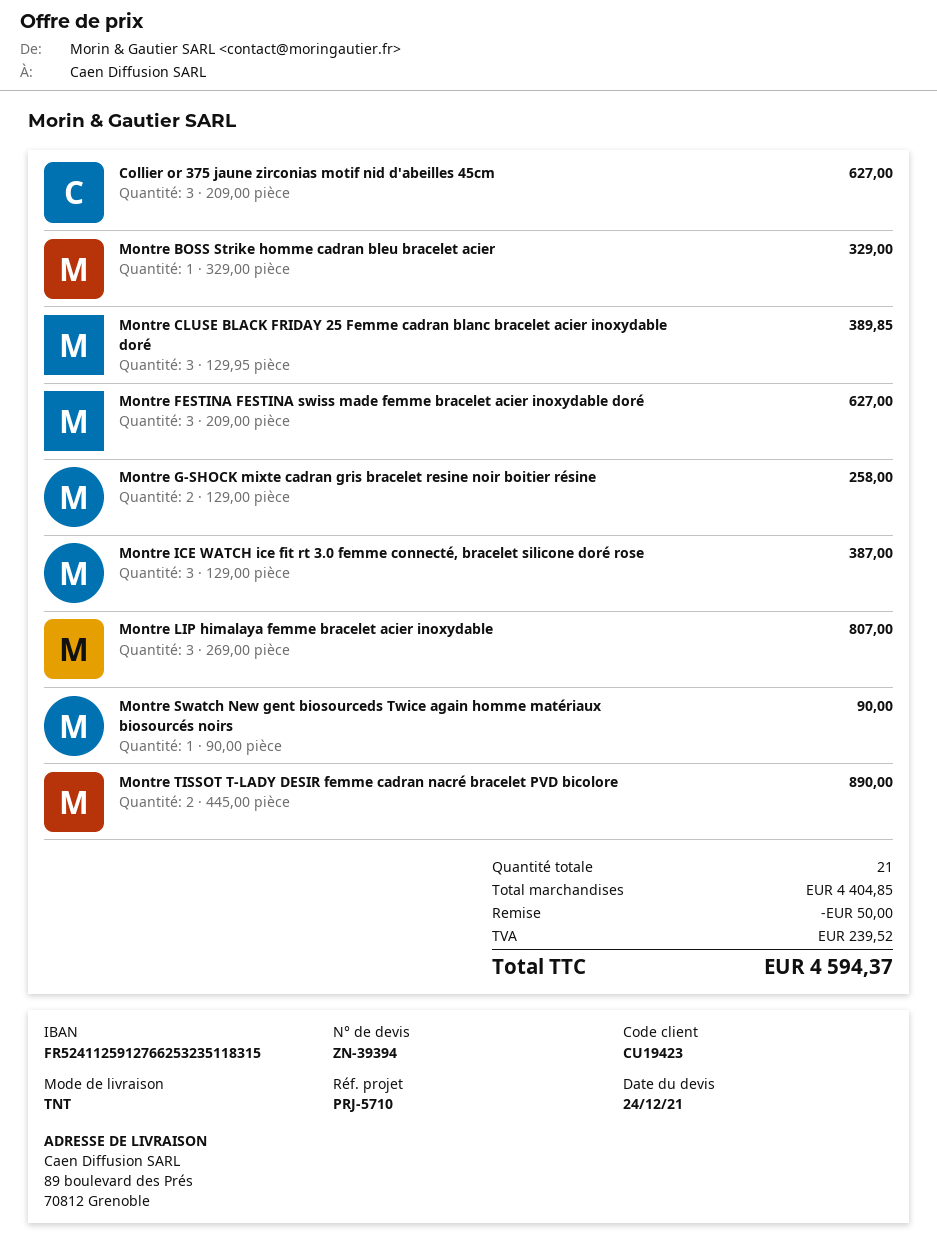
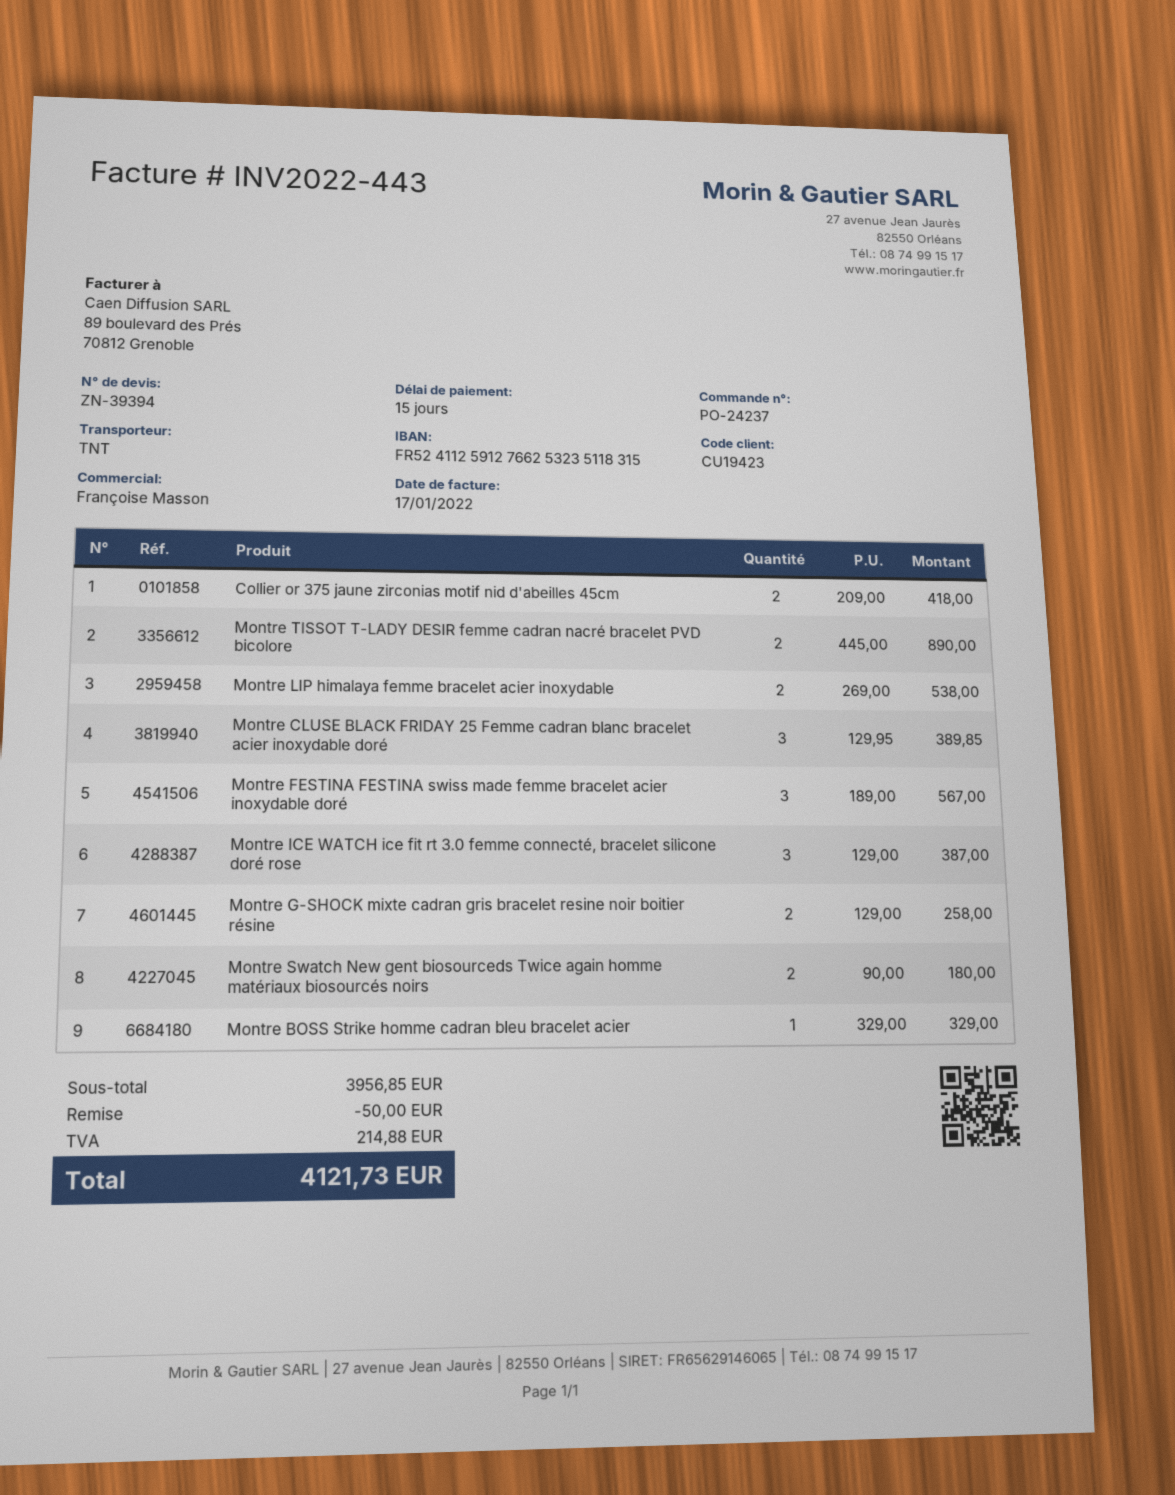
Collier or 375 jaune zirconias motif nid d'abeilles 45cm: 3 x 209.00 = 627.00 -> 2 x 209.00 = 418.00
Montre FESTINA FESTINA swiss made femme bracelet acier inoxydable doré: 3 x 209.00 = 627.00 -> 3 x 189.00 = 567.00
Montre LIP himalaya femme bracelet acier inoxydable: 3 x 269.00 = 807.00 -> 2 x 269.00 = 538.00
Montre Swatch New gent biosourceds Twice again homme matériaux biosourcés noirs: 1 x 90.00 = 90.00 -> 2 x 90.00 = 180.00
subtotal: 4404.85 -> 3956.85
tax: 239.52 -> 214.88
total: 4594.37 -> 4121.73

